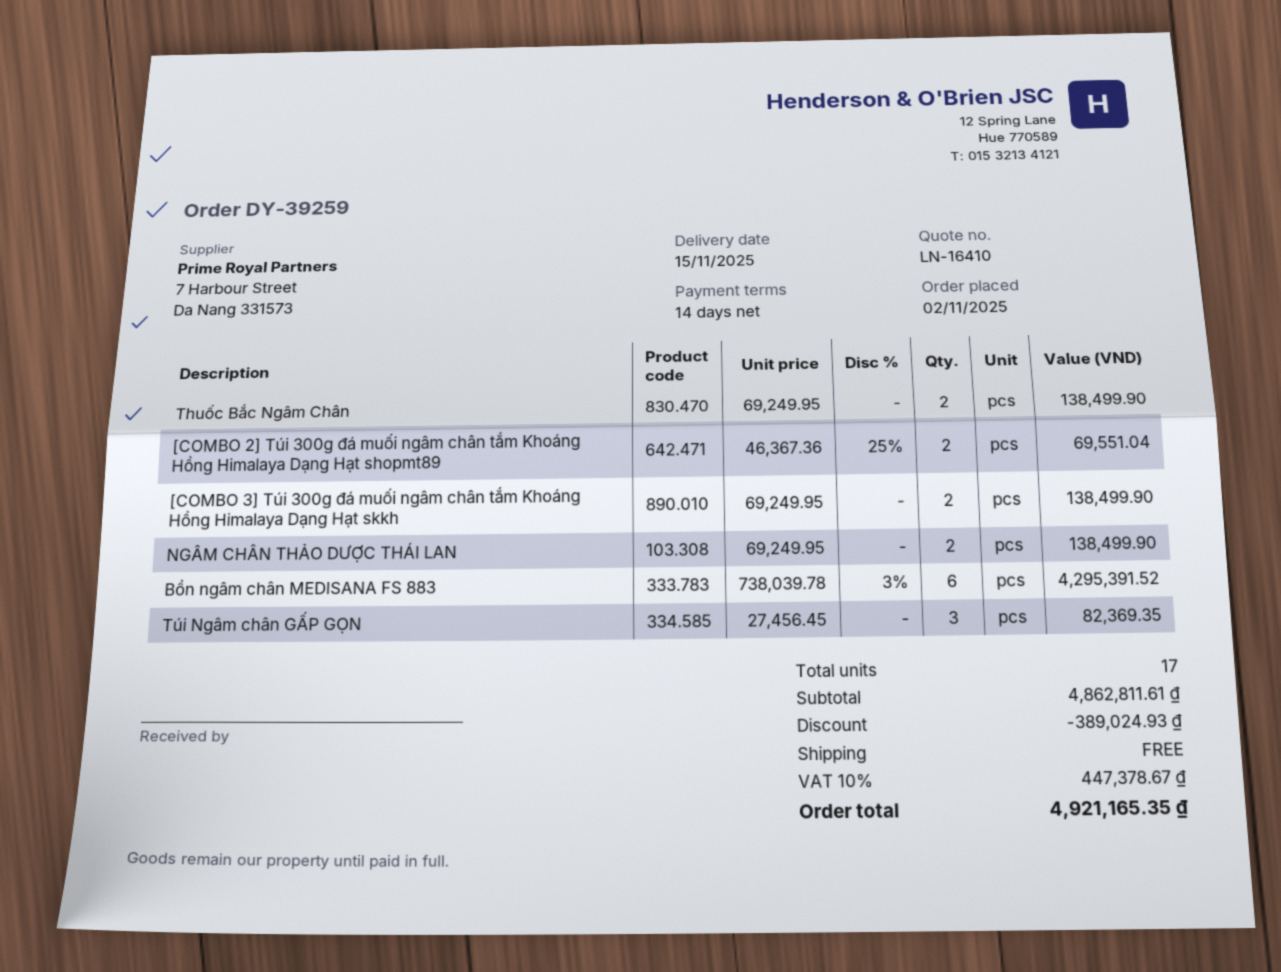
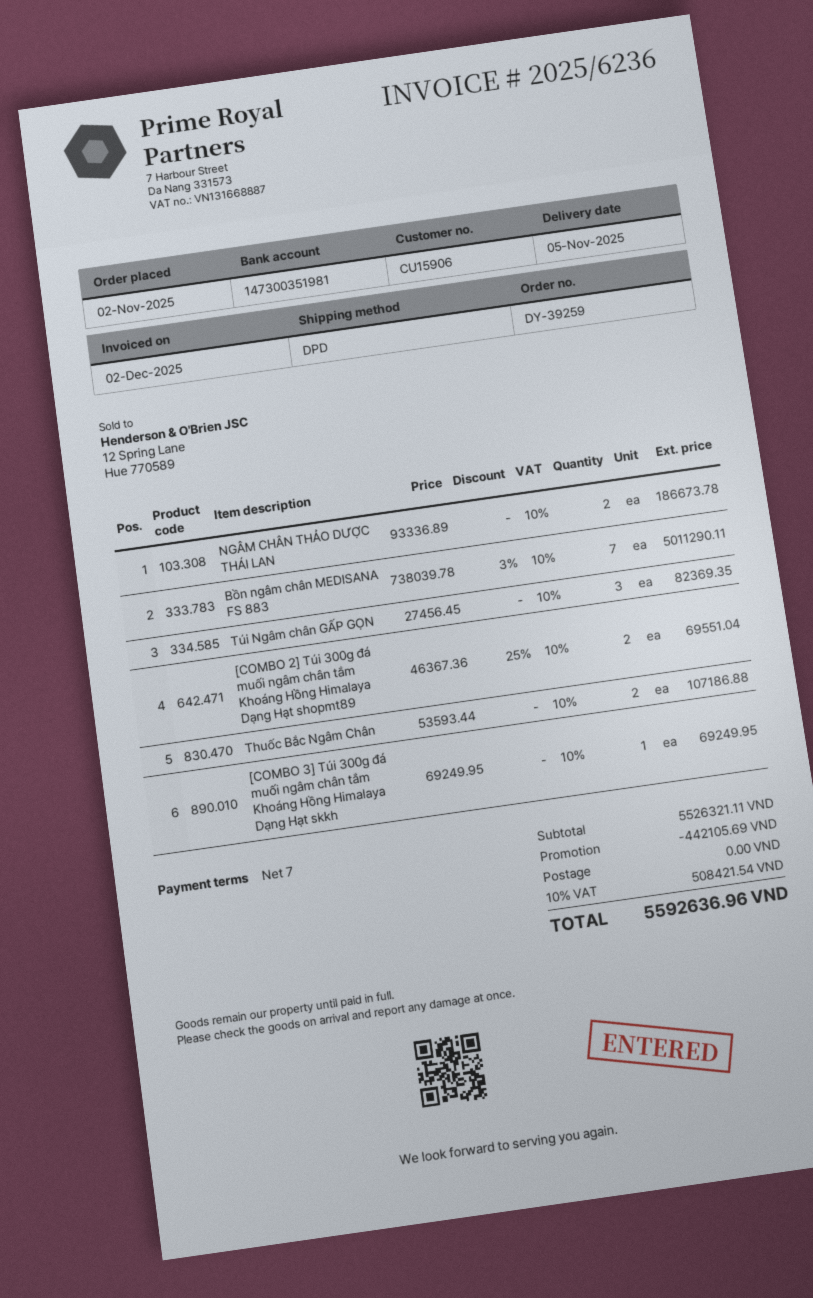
delivery date: 2025-11-15 -> 2025-11-05
payment terms: 14 days -> 7 days
Thuốc Bắc Ngâm Chân: 2 x 69249.95 = 138499.90 -> 2 x 53593.44 = 107186.88
[COMBO 3] Túi 300g đá muối ngâm chân tắm Khoáng Hồng Himalaya Dạng Hạt skkh: 2 x 69249.95 = 138499.90 -> 1 x 69249.95 = 69249.95
NGÂM CHÂN THẢO DƯỢC THÁI LAN: 2 x 69249.95 = 138499.90 -> 2 x 93336.89 = 186673.78
Bồn ngâm chân MEDISANA FS 883: 6 x 738039.78 - 3% = 4295391.52 -> 7 x 738039.78 - 3% = 5011290.11
subtotal: 4862811.61 -> 5526321.11
discount: 389024.93 -> 442105.69
tax: 10% = 447378.67 -> 10% = 508421.54
total: 4921165.35 -> 5592636.96

